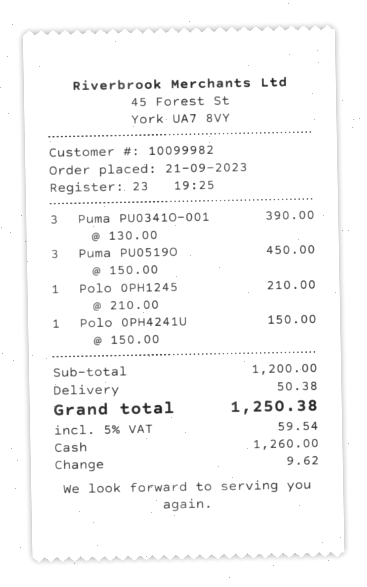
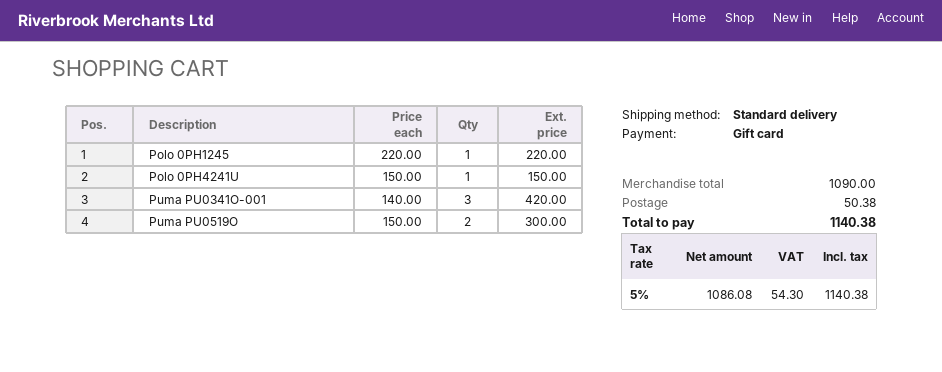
payment method: cash -> gift card
Puma PU0341O-001: 3 x 130.00 = 390.00 -> 3 x 140.00 = 420.00
Puma PU0519O: 3 x 150.00 = 450.00 -> 2 x 150.00 = 300.00
Polo 0PH1245: 1 x 210.00 = 210.00 -> 1 x 220.00 = 220.00
subtotal: 1200.00 -> 1090.00
tax: 5% = 59.54 -> 5% = 54.30
total: 1250.38 -> 1140.38

